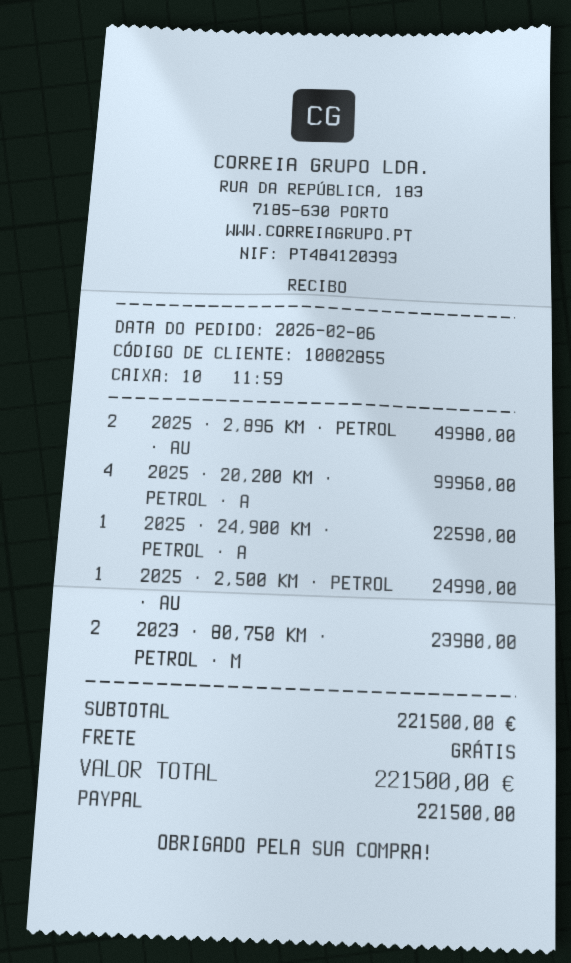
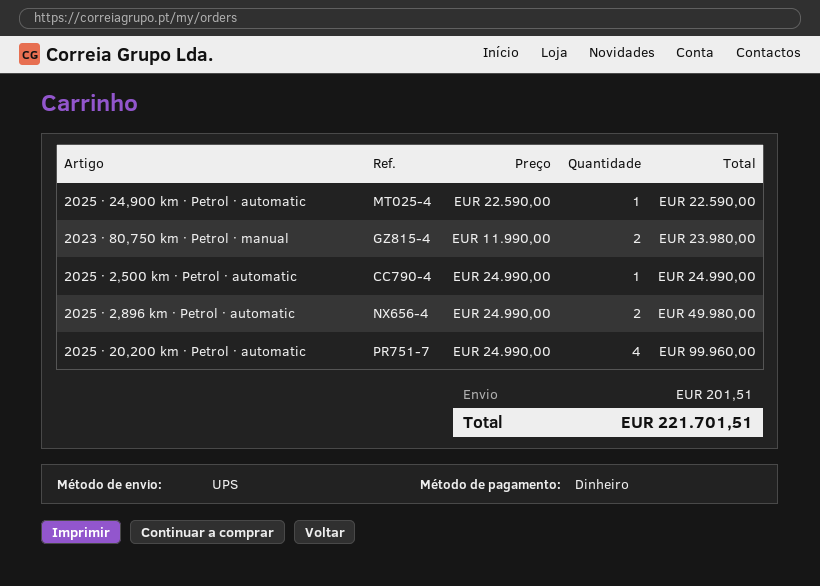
payment method: PayPal -> cash
shipping: 0.00 -> 201.51
total: 221500.00 -> 221701.51

